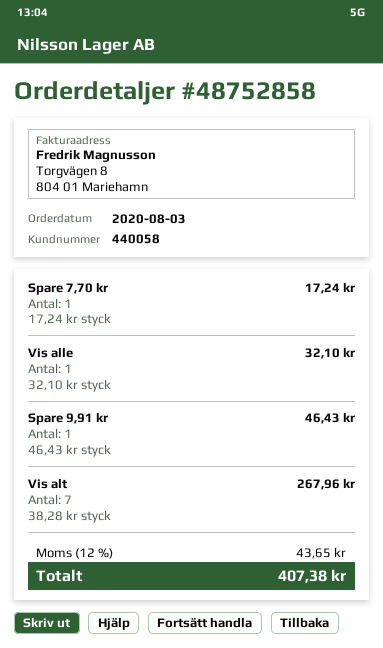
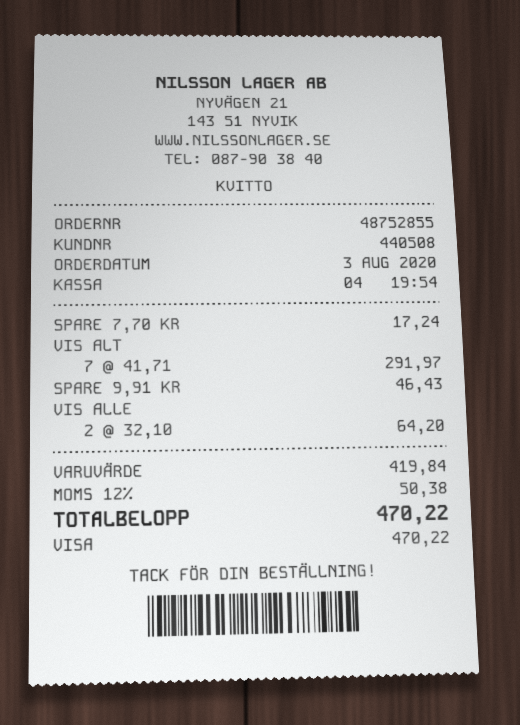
order number: 48752858 -> 48752855
customer number: 440058 -> 440508
Vis alle: 1 x 32.10 = 32.10 -> 2 x 32.10 = 64.20
Vis alt: 7 x 38.28 = 267.96 -> 7 x 41.71 = 291.97
tax: 12% = 43.65 -> 12% = 50.38
total: 407.38 -> 470.22

